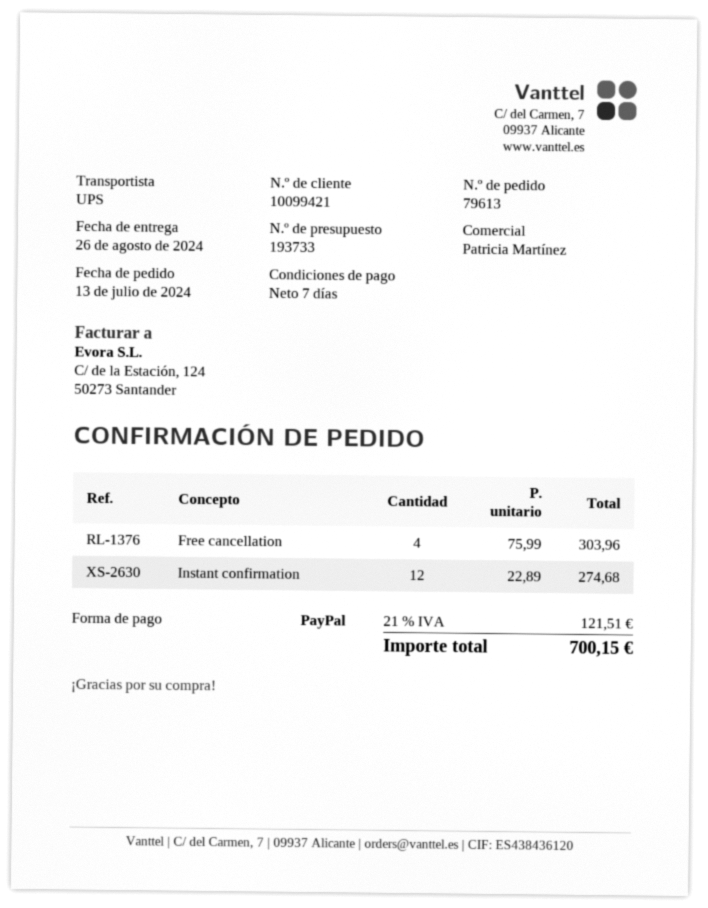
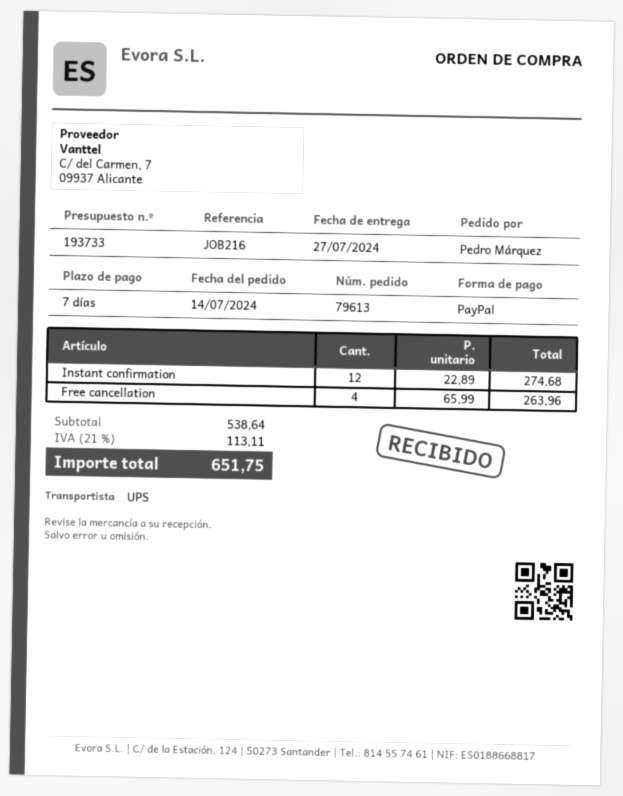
order date: 2024-07-13 -> 2024-07-14
delivery date: 2024-08-26 -> 2024-07-27
Free cancellation: 4 x 75.99 = 303.96 -> 4 x 65.99 = 263.96
tax: 21% = 121.51 -> 21% = 113.11
total: 700.15 -> 651.75

